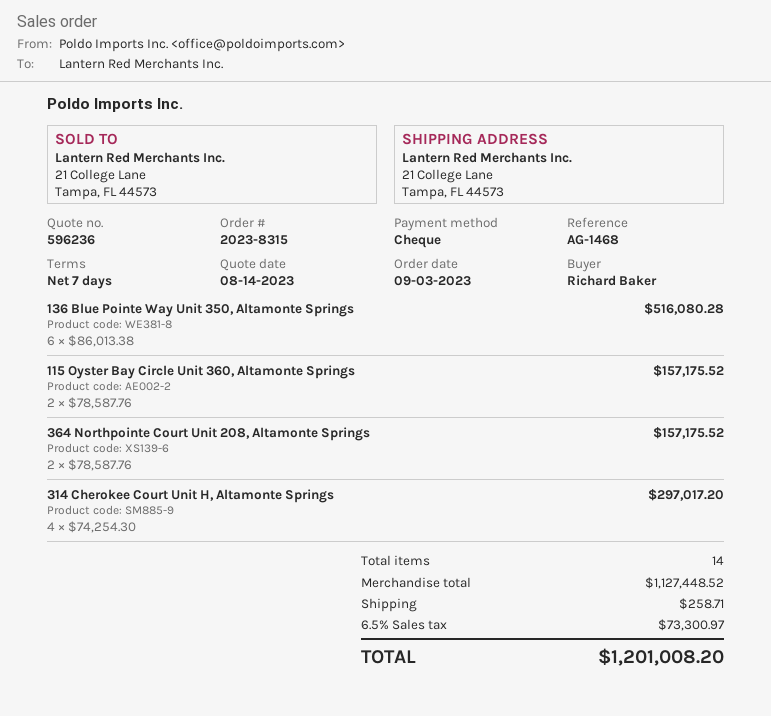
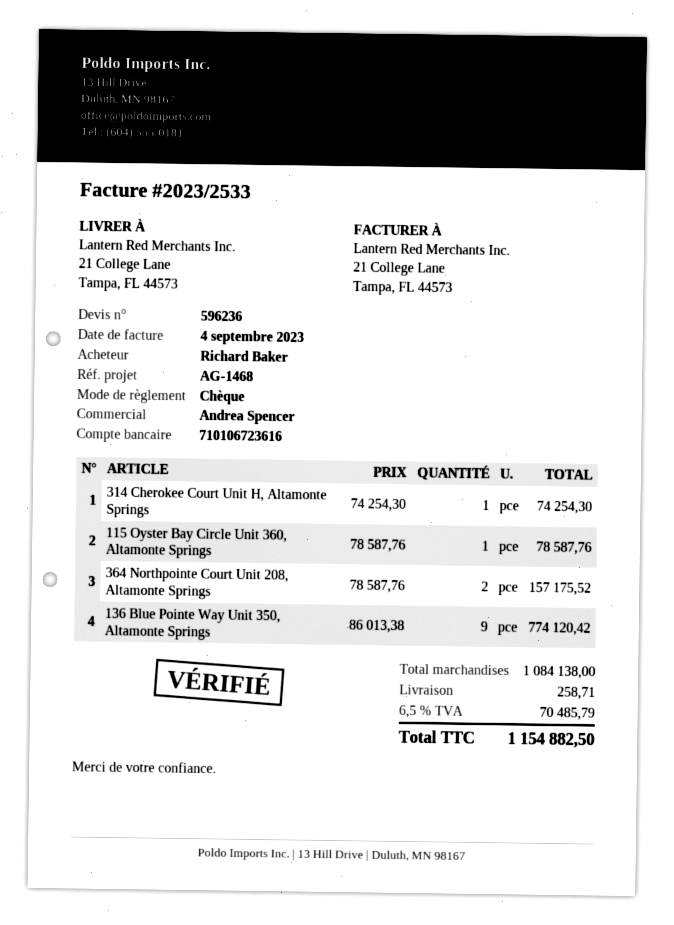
136 Blue Pointe Way Unit 350, Altamonte Springs: 6 x 86013.38 = 516080.28 -> 9 x 86013.38 = 774120.42
115 Oyster Bay Circle Unit 360, Altamonte Springs: 2 x 78587.76 = 157175.52 -> 1 x 78587.76 = 78587.76
314 Cherokee Court Unit H, Altamonte Springs: 4 x 74254.30 = 297017.20 -> 1 x 74254.30 = 74254.30
subtotal: 1127448.52 -> 1084138.00
tax: 6.5% = 73300.97 -> 6.5% = 70485.79
total: 1201008.20 -> 1154882.50

